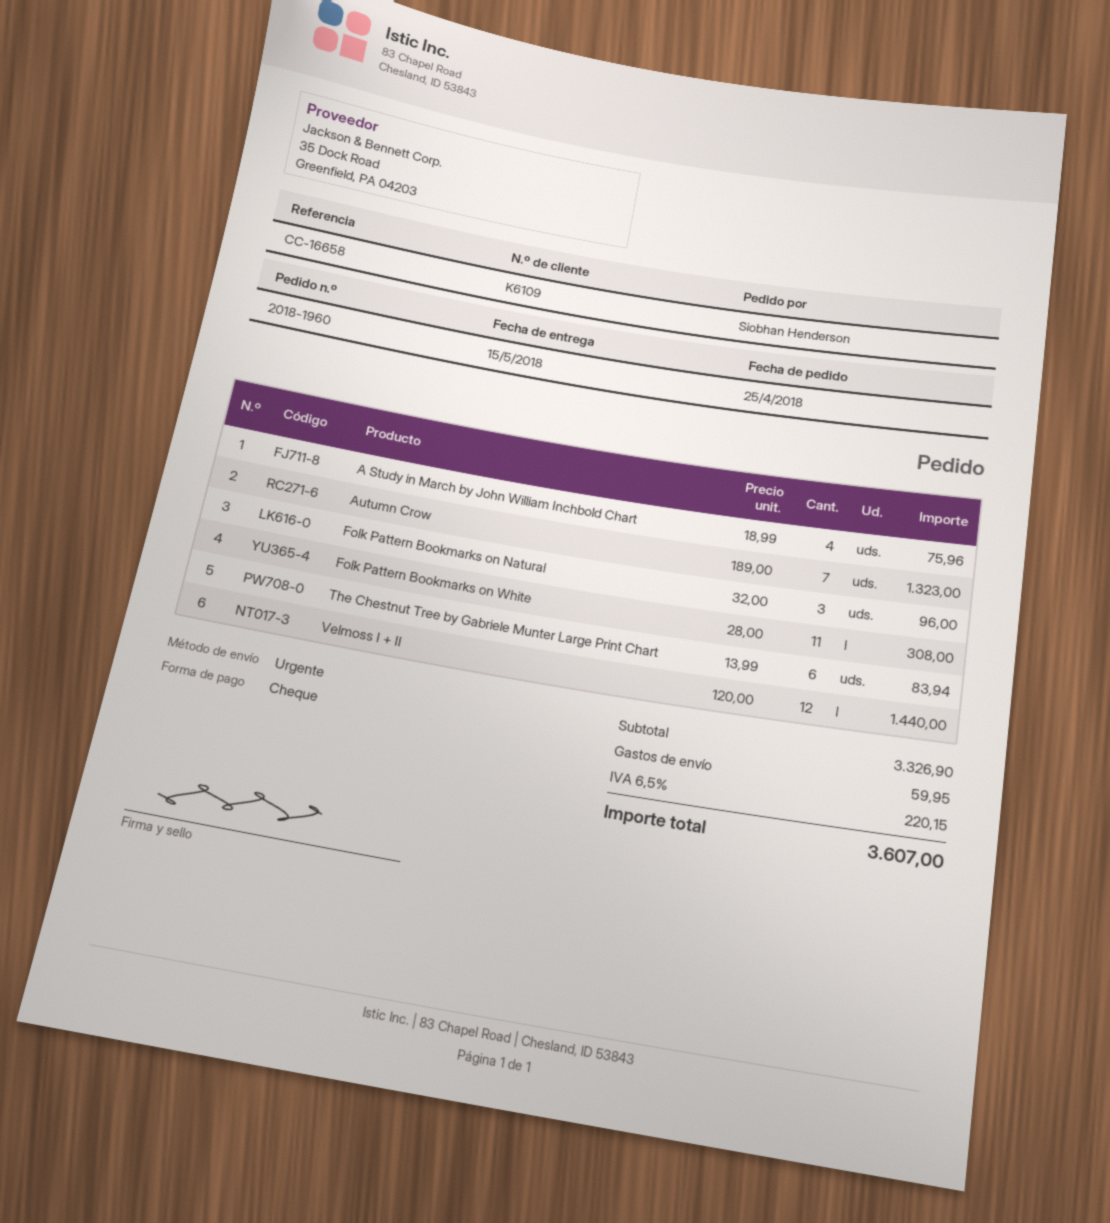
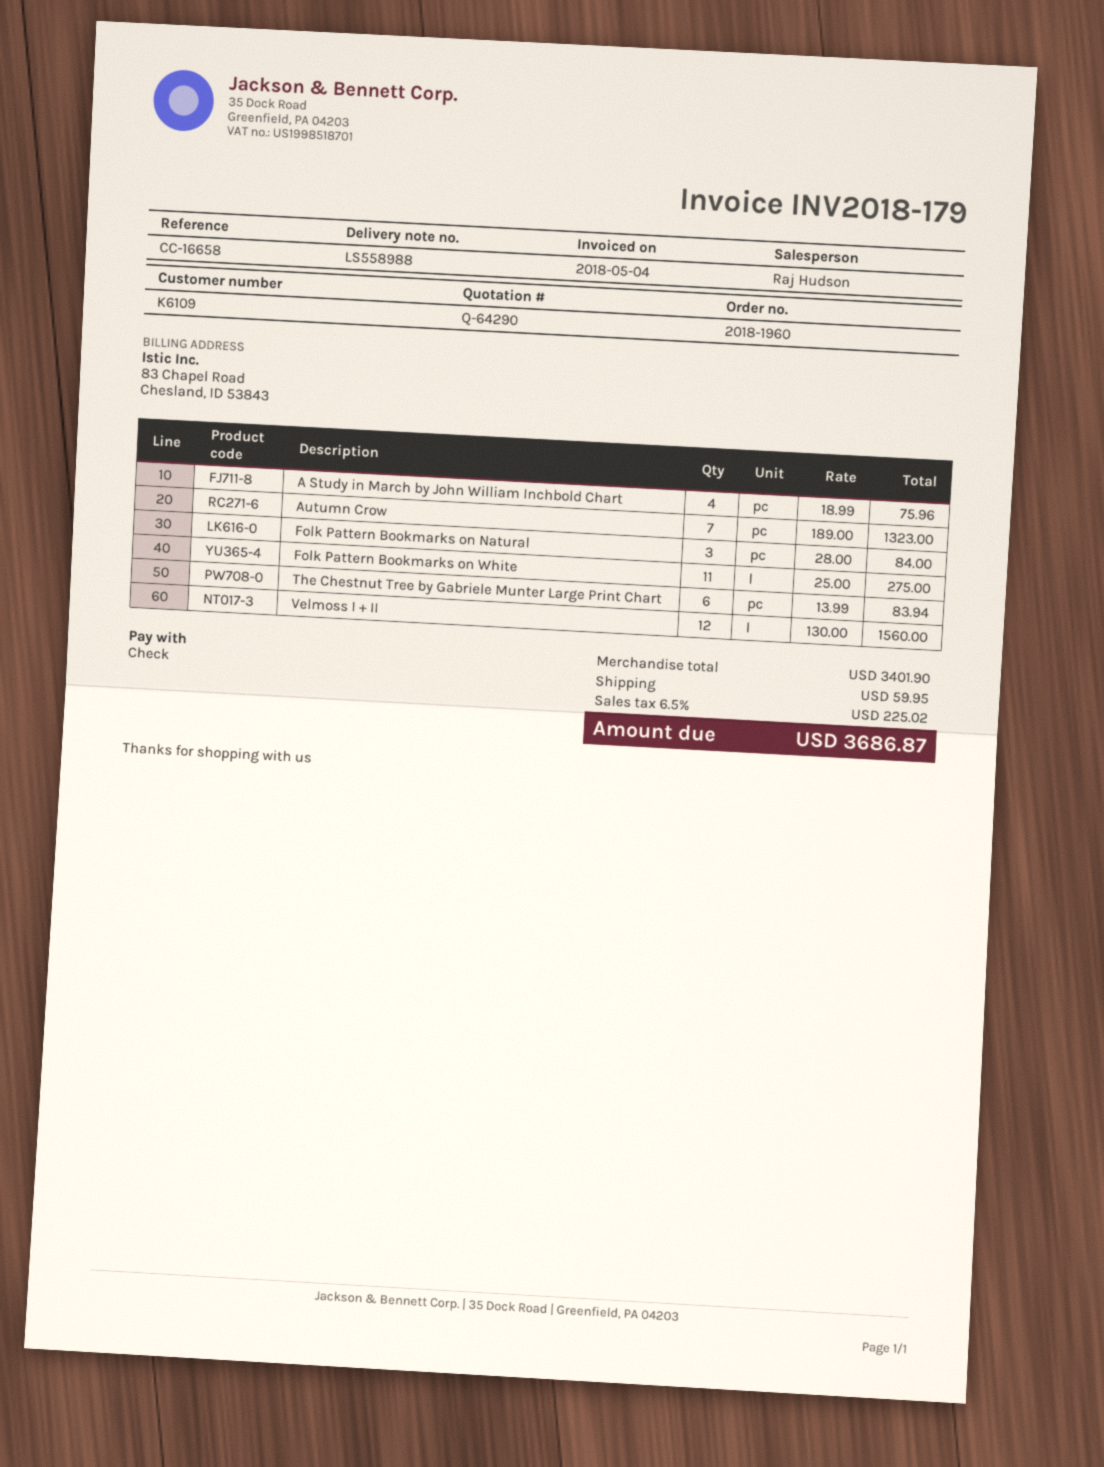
Folk Pattern Bookmarks on Natural: 3 x 32.00 = 96.00 -> 3 x 28.00 = 84.00
Folk Pattern Bookmarks on White: 11 x 28.00 = 308.00 -> 11 x 25.00 = 275.00
Velmoss I + II: 12 x 120.00 = 1440.00 -> 12 x 130.00 = 1560.00
subtotal: 3326.90 -> 3401.90
tax: 6.5% = 220.15 -> 6.5% = 225.02
total: 3607.00 -> 3686.87

